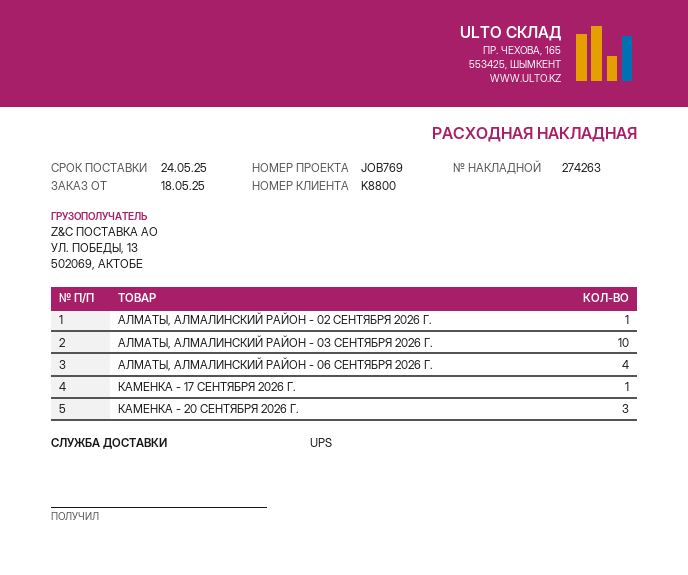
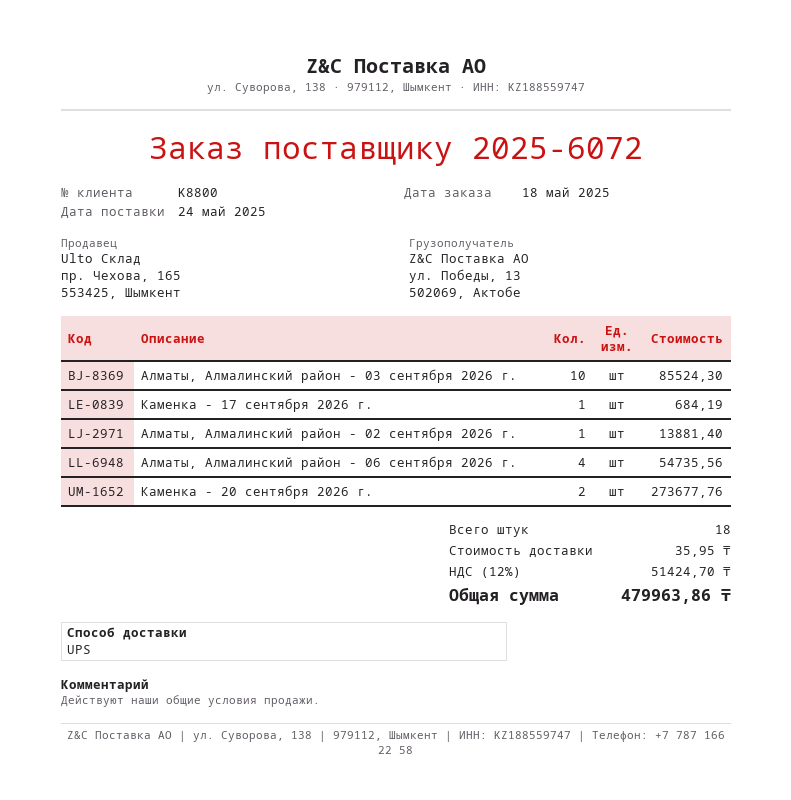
КАМЕНКА - 20 СЕНТЯБРЯ 2026 Г.: 3 -> 2

